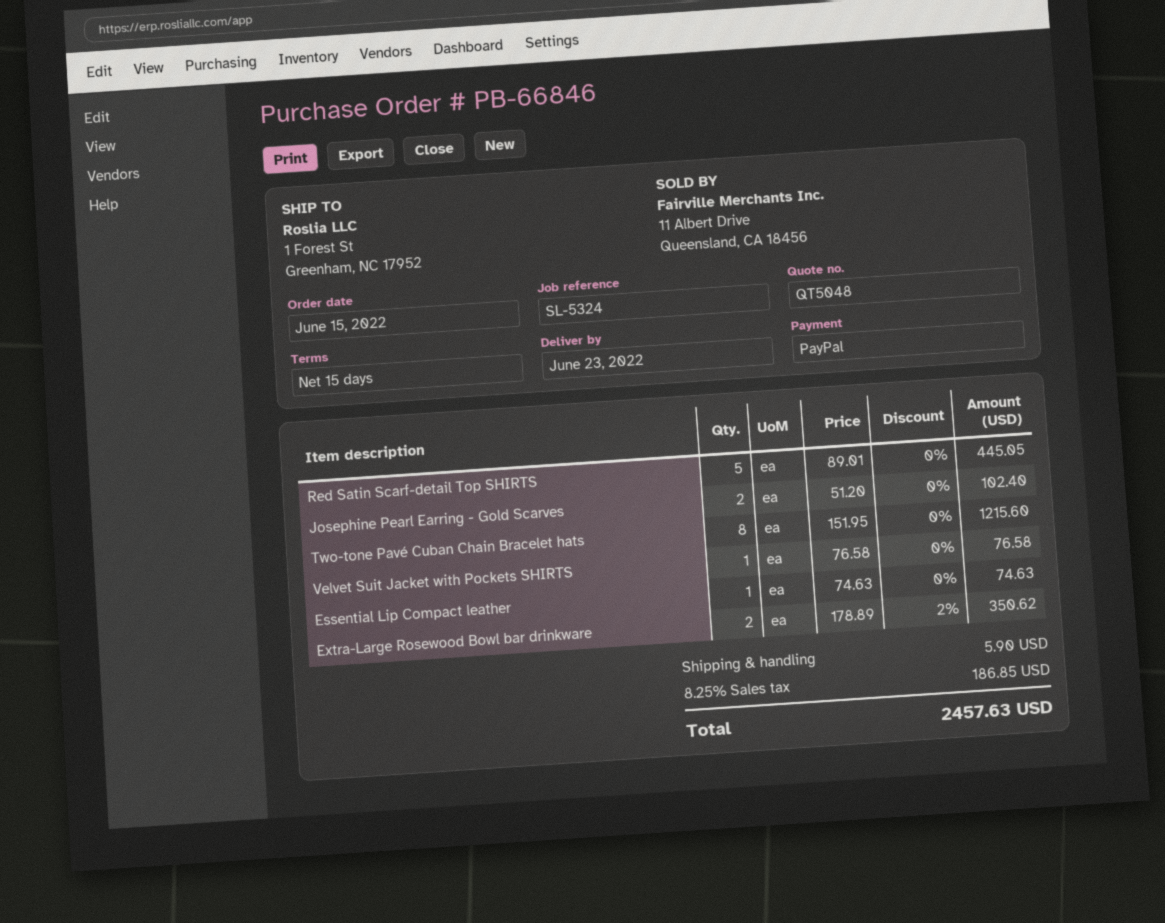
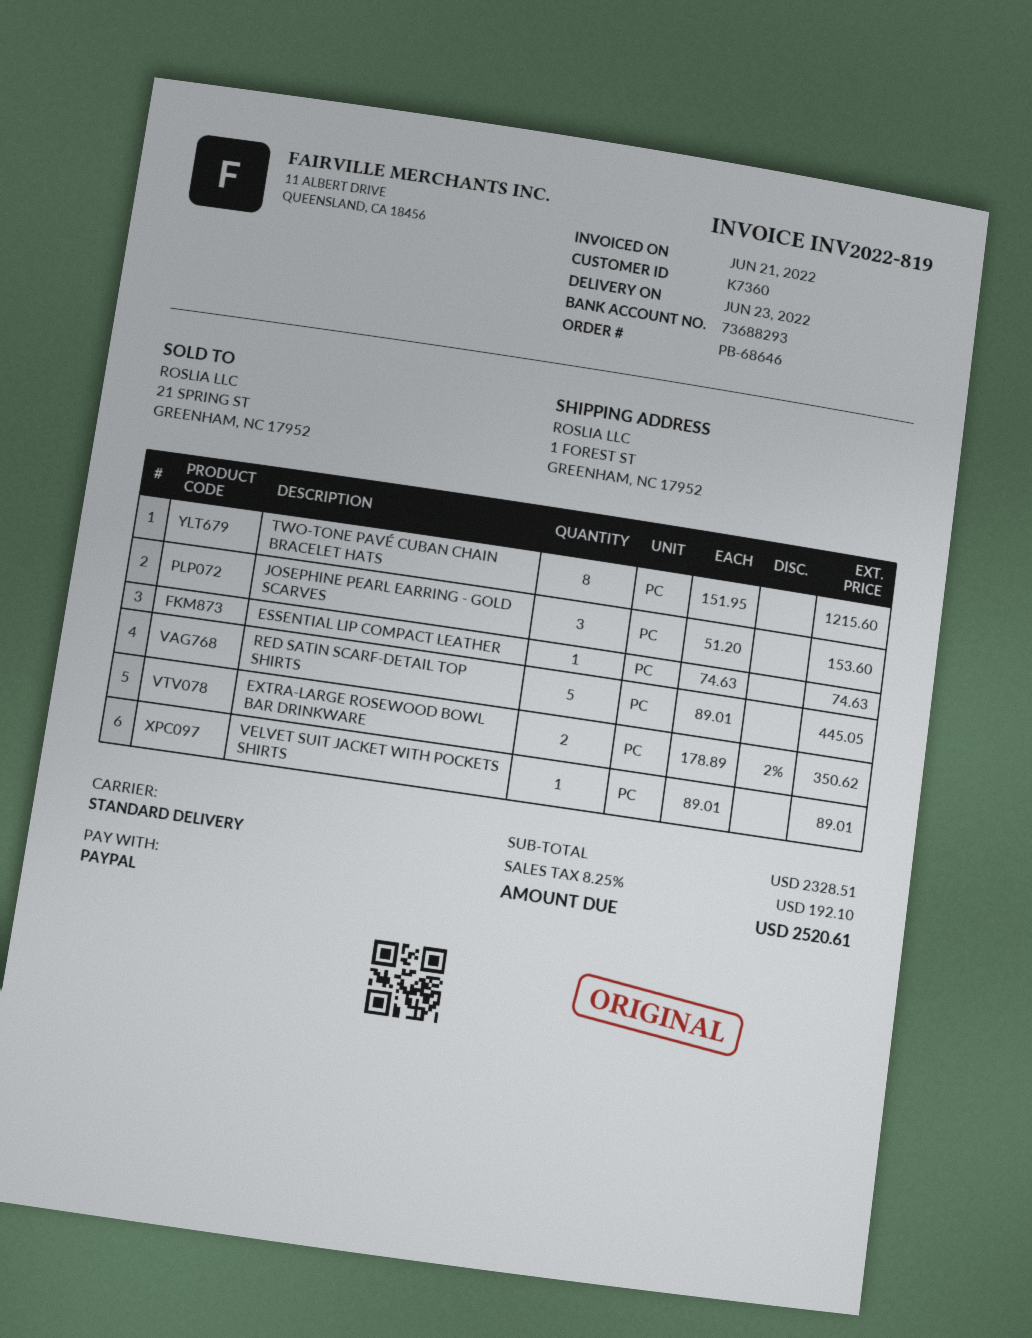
order number: PB-66846 -> PB-68646
Josephine Pearl Earring - Gold Scarves: 2 x 51.20 = 102.40 -> 3 x 51.20 = 153.60
Velvet Suit Jacket with Pockets SHIRTS: 1 x 76.58 = 76.58 -> 1 x 89.01 = 89.01
shipping: 5.90 -> none
tax: 8.25% = 186.85 -> 8.25% = 192.10
total: 2457.63 -> 2520.61

